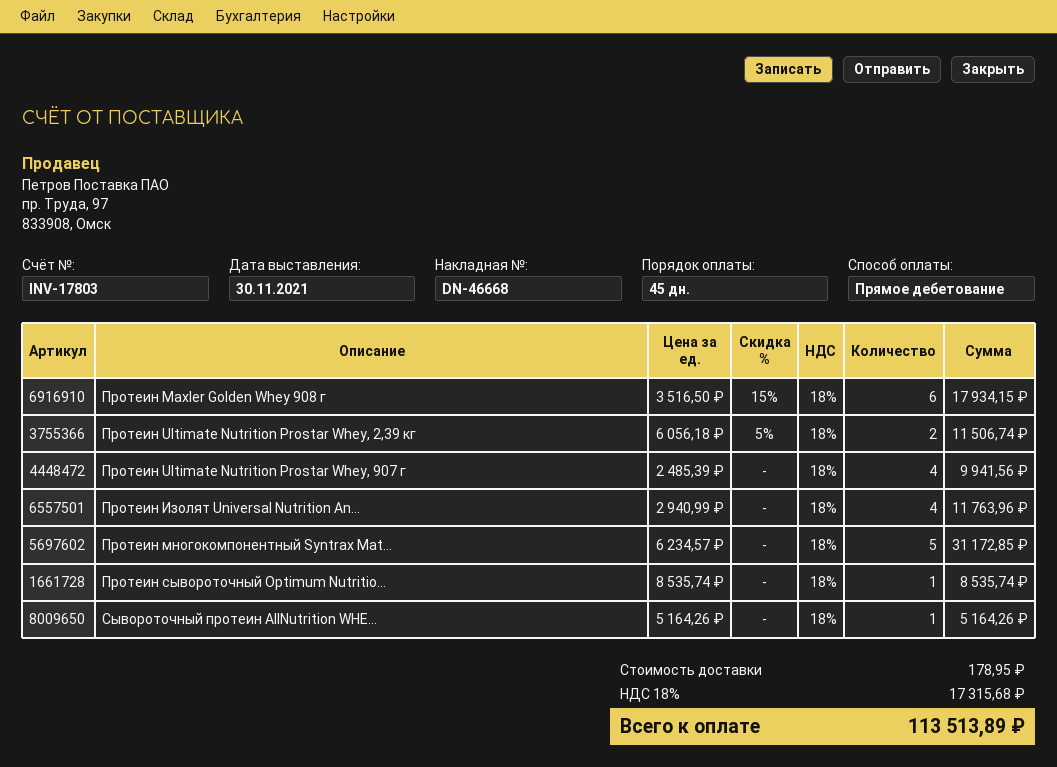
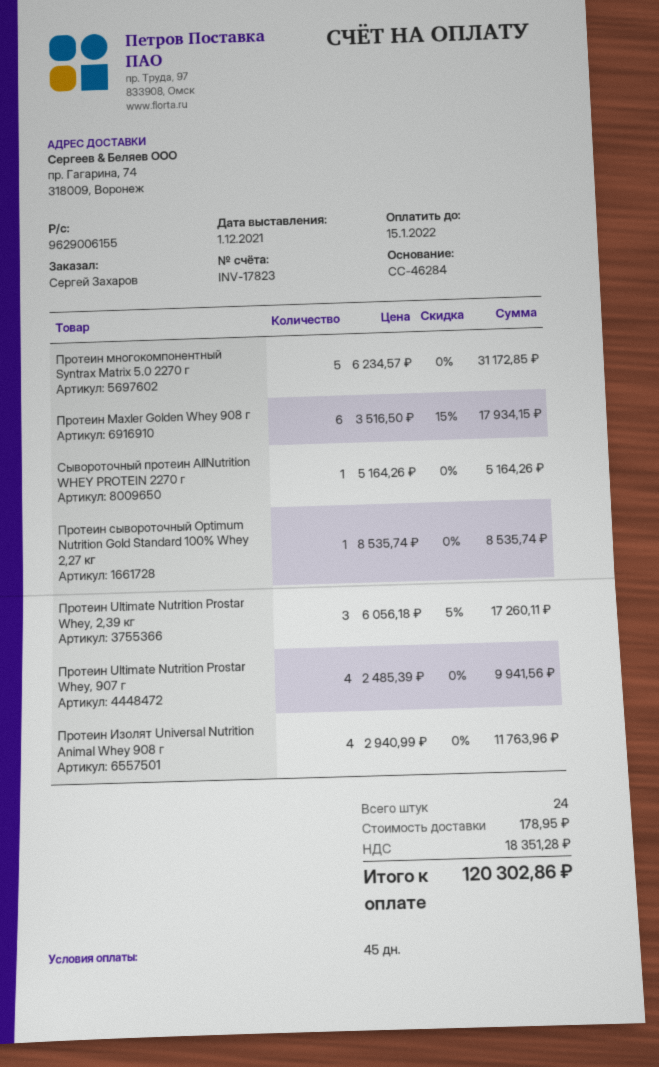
invoice number: INV-17803 -> INV-17823
invoice date: 2021-11-30 -> 2021-12-01
Протеин Ultimate Nutrition Prostar Whey, 2,39 кг: 2 x 6056.18 - 5% = 11506.74 -> 3 x 6056.18 - 5% = 17260.11
tax: 17315.68 -> 18351.28
total: 113513.89 -> 120302.86

